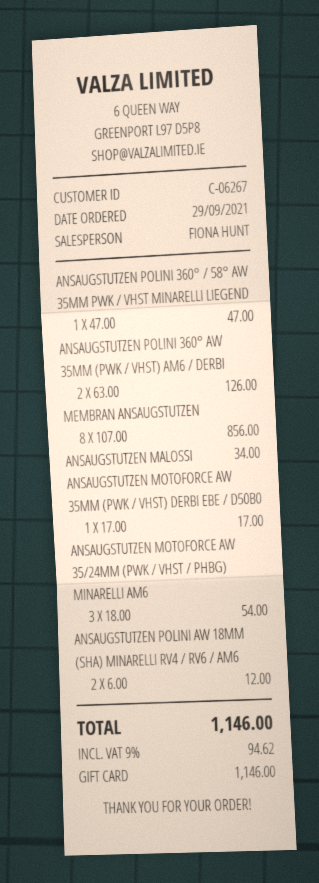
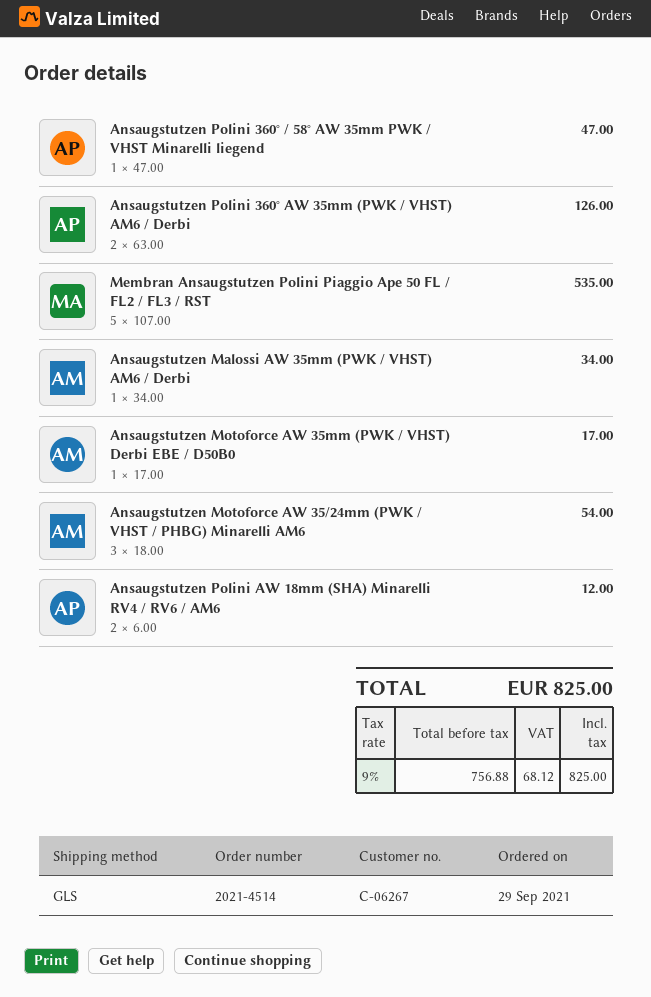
MEMBRAN ANSAUGSTUTZEN: 8 x 107.00 = 856.00 -> 5 x 107.00 = 535.00
tax: 9% = 94.62 -> 9% = 68.12
total: 1146.00 -> 825.00

